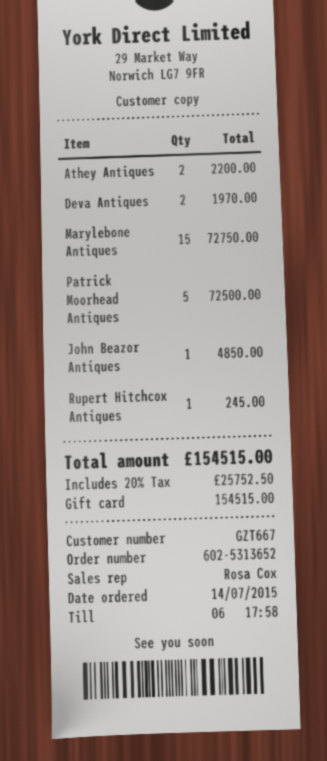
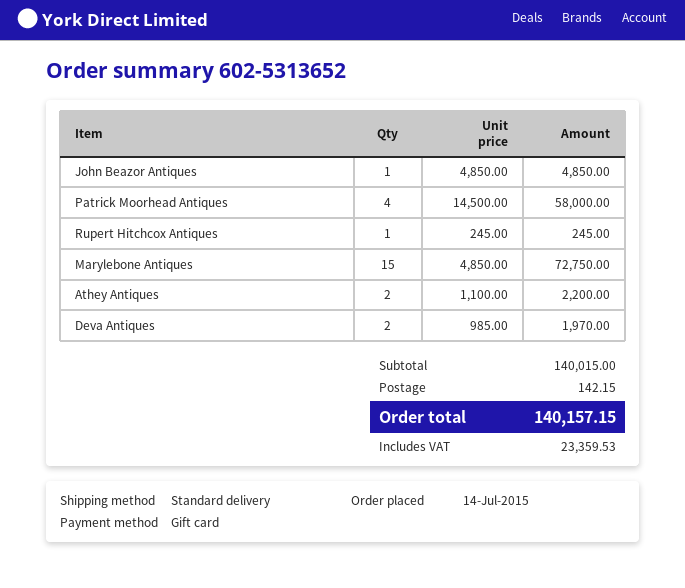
Patrick Moorhead Antiques: 5 for 72500.00 -> 4 for 58000.00
shipping: none -> 142.15
tax: 25752.50 -> 23359.53
total: 154515.00 -> 140157.15

